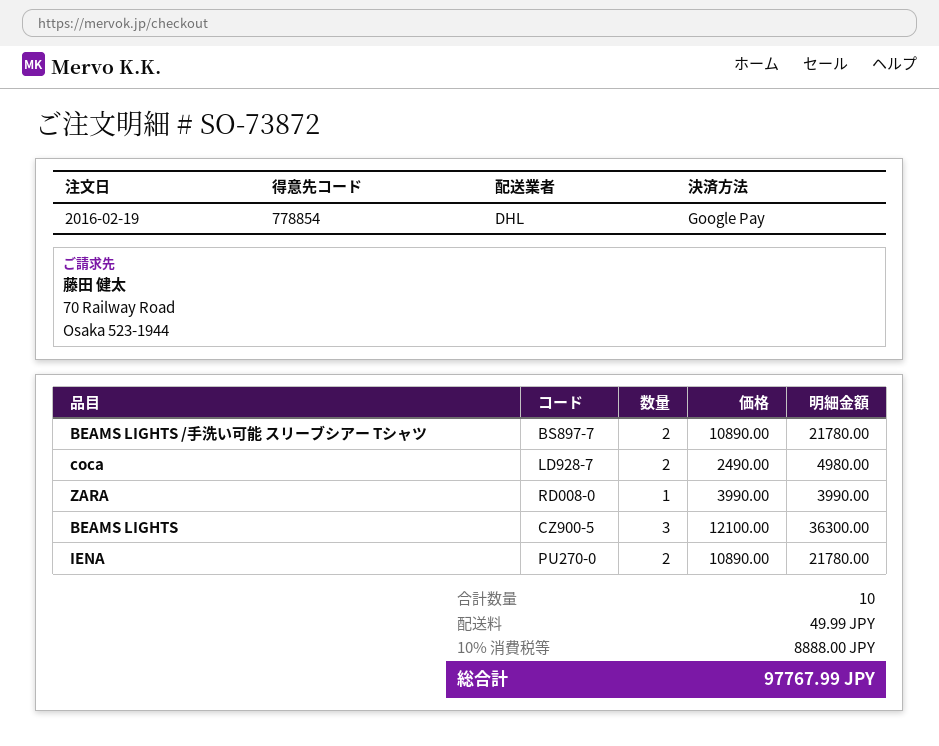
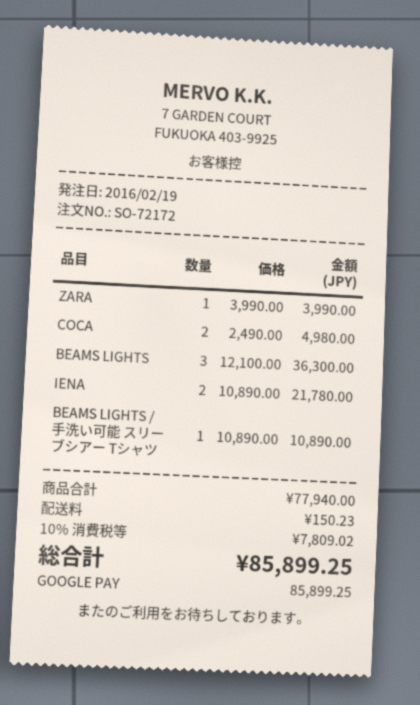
order number: SO-73872 -> SO-72172
BEAMS LIGHTS /手洗い可能 スリーブシアー Tシャツ: 2 x 10890.00 = 21780.00 -> 1 x 10890.00 = 10890.00
shipping: 49.99 -> 150.23
tax: 10% = 8888.00 -> 10% = 7809.02
total: 97767.99 -> 85899.25

